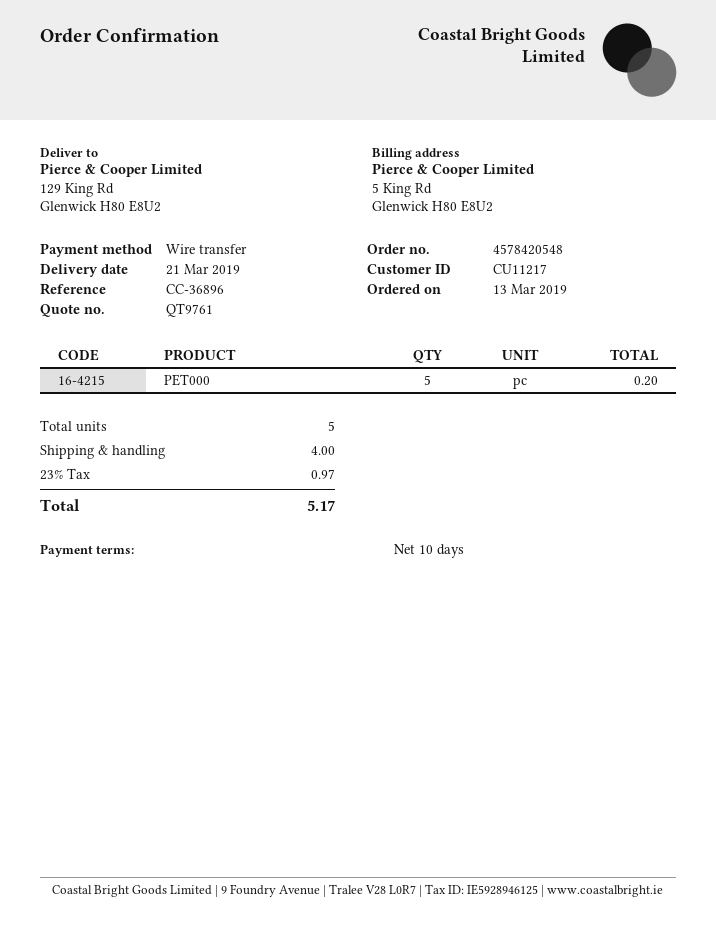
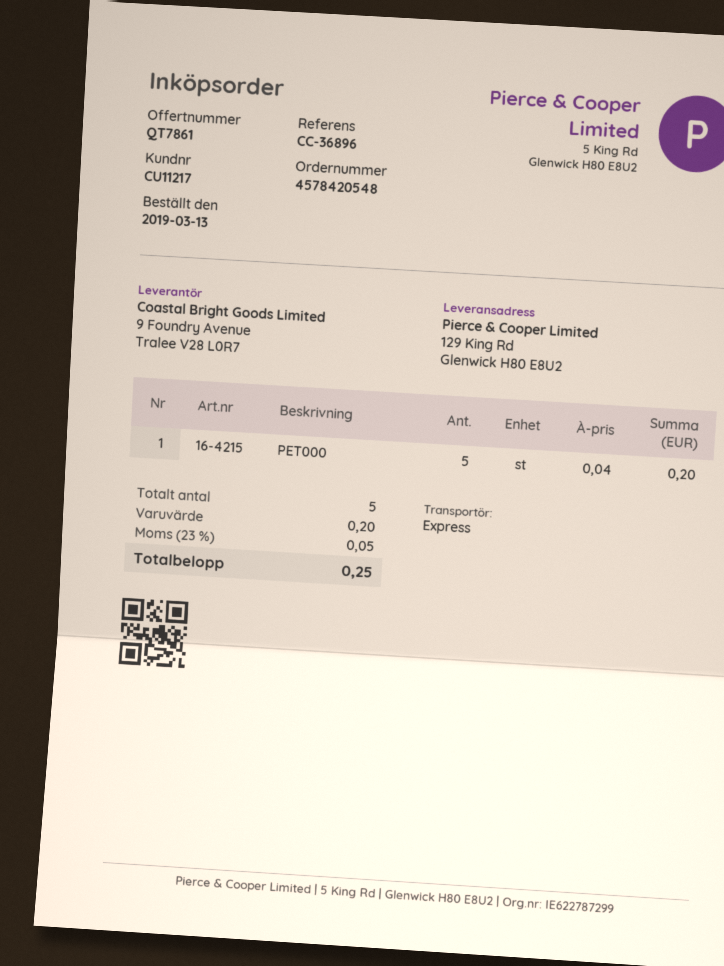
quote number: QT9761 -> QT7861
shipping: 4.00 -> none
tax: 23% = 0.97 -> 23% = 0.05
total: 5.17 -> 0.25

